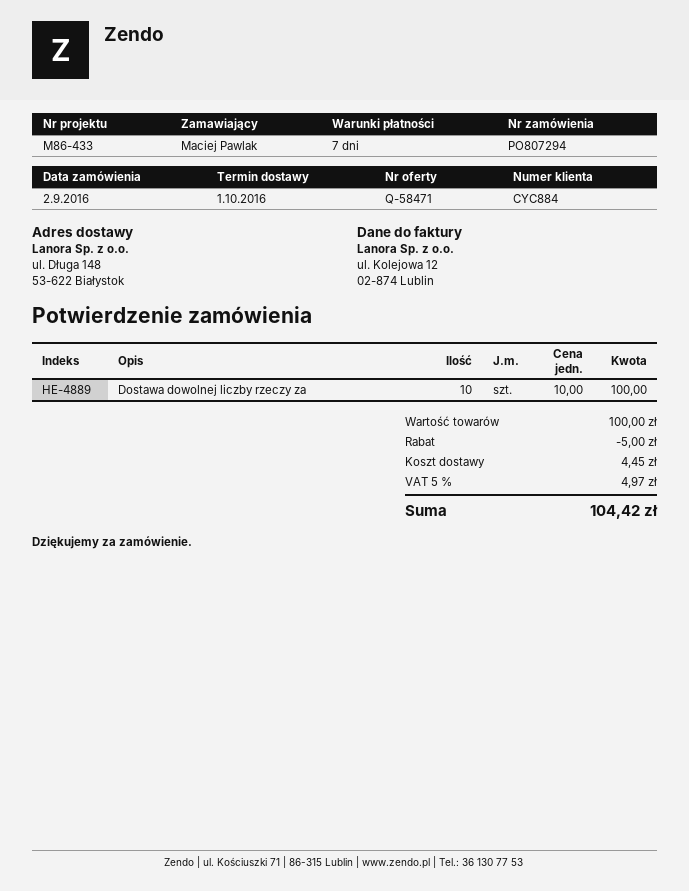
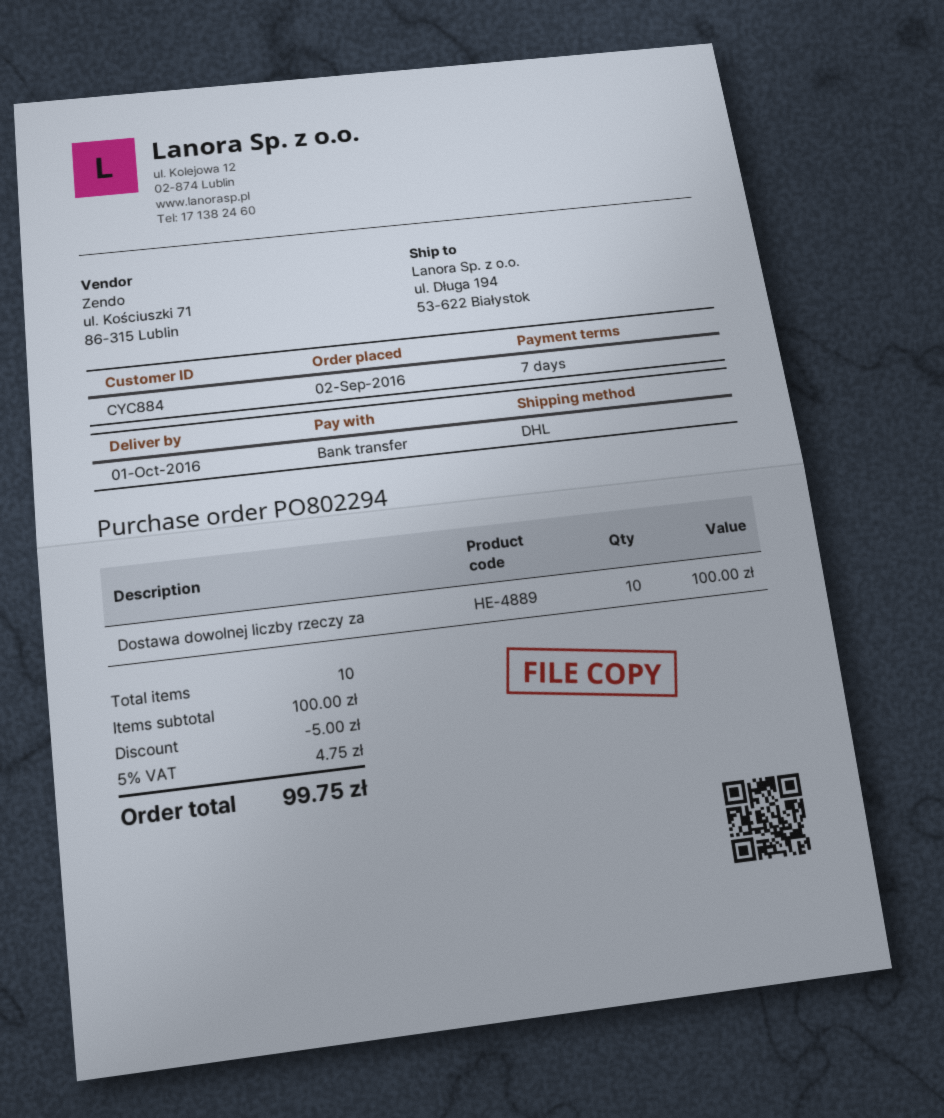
order number: PO807294 -> PO802294
ship to: ul. Długa 148, 53-622 Białystok -> ul. Długa 194, 53-622 Białystok
shipping: 4.45 -> none
tax: 5% = 4.97 -> 5% = 4.75
total: 104.42 -> 99.75

